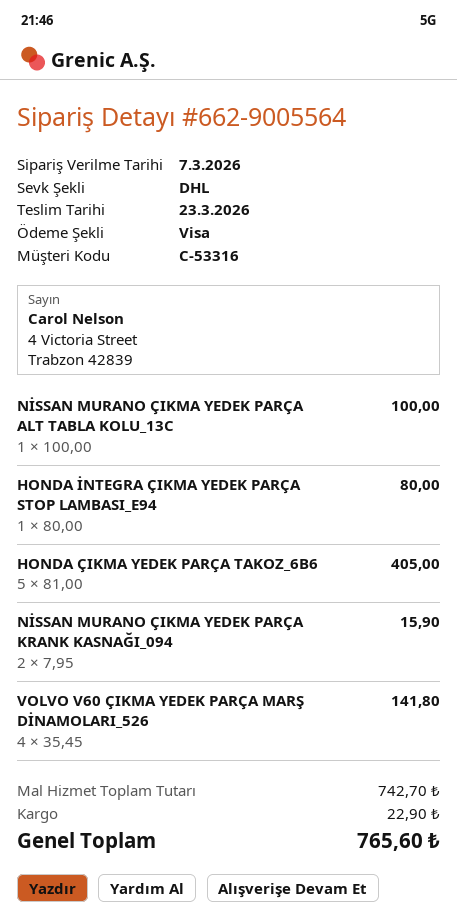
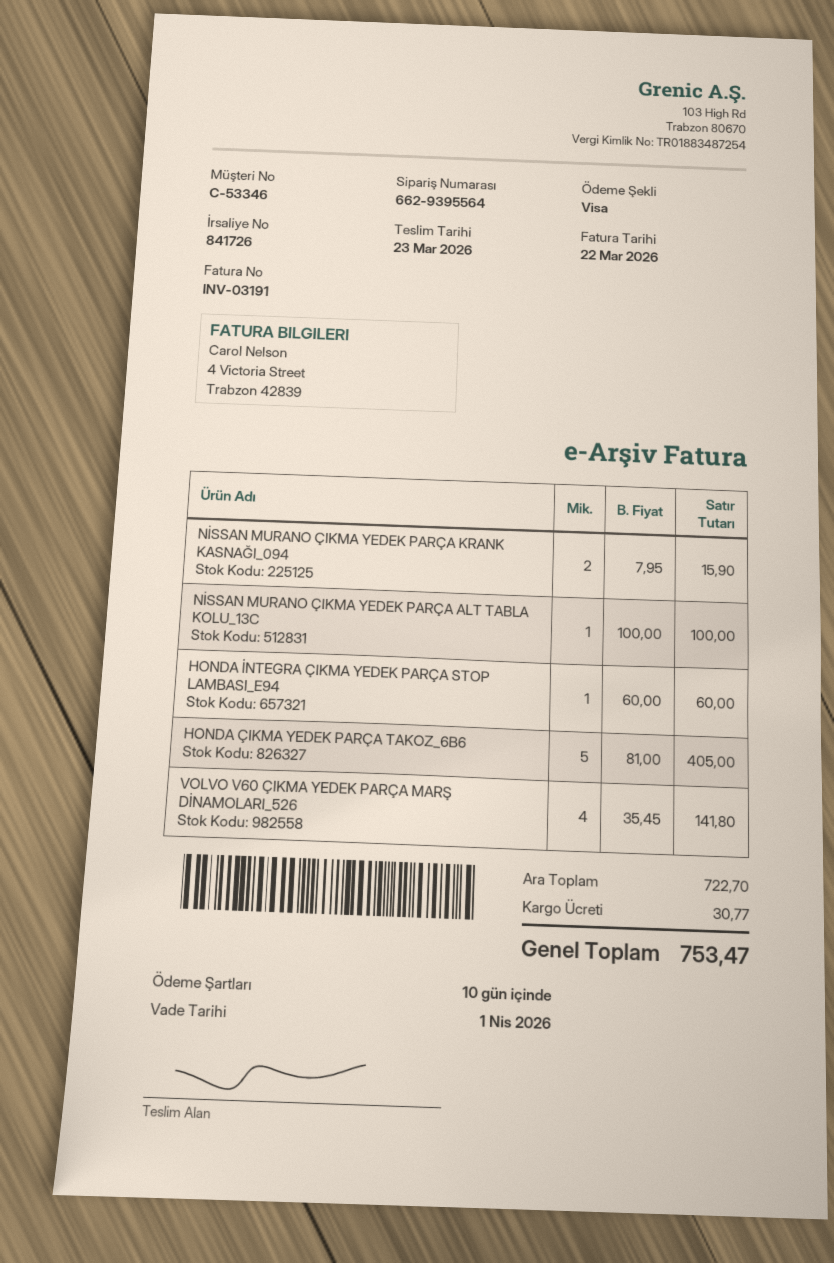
order number: 662-9005564 -> 662-9395564
customer number: C-53316 -> C-53346
HONDA İNTEGRA ÇIKMA YEDEK PARÇA STOP LAMBASI_E94: 1 x 80.00 = 80.00 -> 1 x 60.00 = 60.00
subtotal: 742.70 -> 722.70
shipping: 22.90 -> 30.77
total: 765.60 -> 753.47

